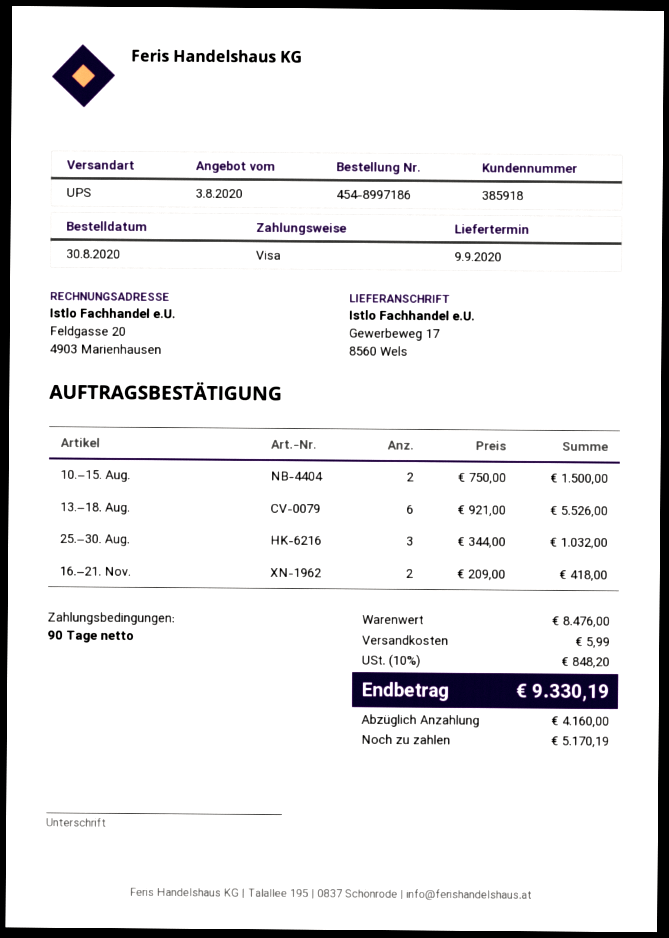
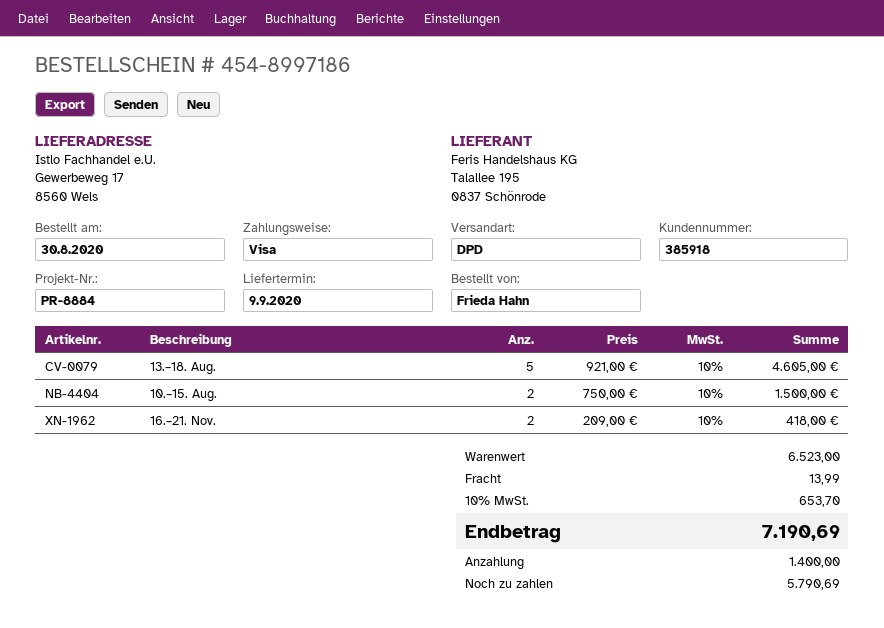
shipping method: UPS -> DPD
13.–18. Aug.: 6 x 921.00 = 5526.00 -> 5 x 921.00 = 4605.00
25.–30. Aug.: 3 x 344.00 = 1032.00 -> none
subtotal: 8476.00 -> 6523.00
shipping: 5.99 -> 13.99
tax: 10% = 848.20 -> 10% = 653.70
total: 9330.19 -> 7190.69
deposit: 4160.00 -> 1400.00
balance: 5170.19 -> 5790.69

